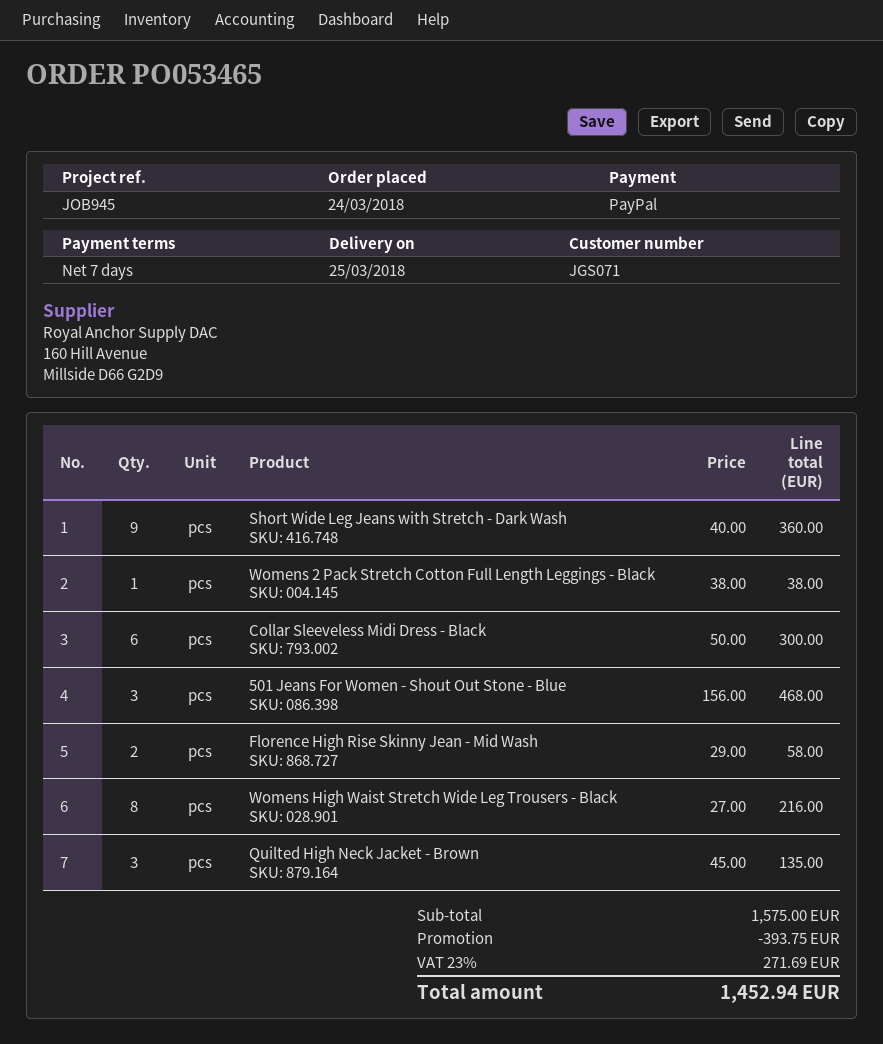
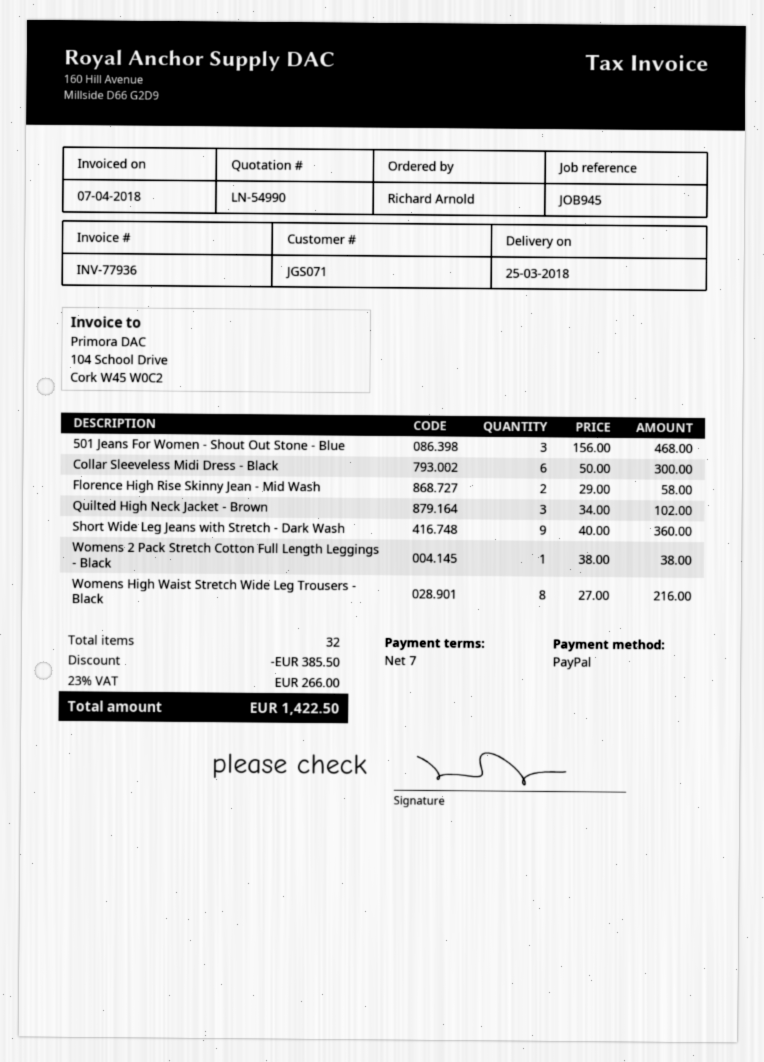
Quilted High Neck Jacket - Brown: 3 x 45.00 = 135.00 -> 3 x 34.00 = 102.00
discount: 393.75 -> 385.50
tax: 23% = 271.69 -> 23% = 266.00
total: 1452.94 -> 1422.50

